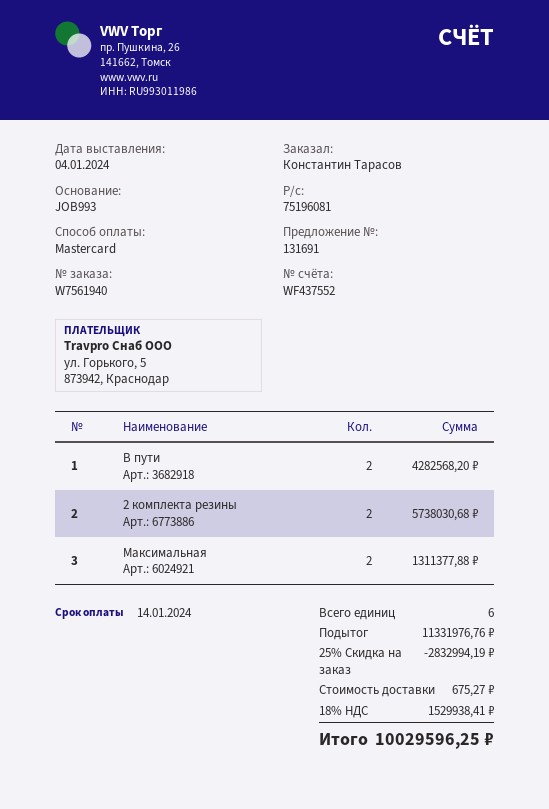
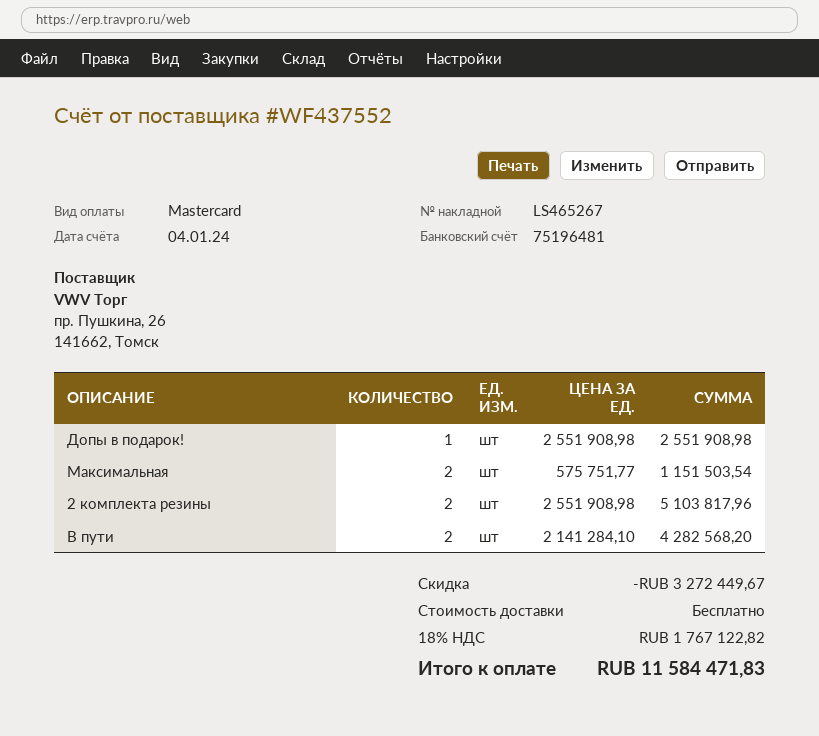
bank account: 75196081 -> 75196481
2 комплекта резины: 2 for 5738030.68 -> 2 for 5103817.96
Максимальная: 2 for 1311377.88 -> 2 for 1151503.54
Допы в подарок!: none -> 1 for 2551908.98
discount: 2832994.19 -> 3272449.67
shipping: 675.27 -> 0.00
tax: 18% = 1529938.41 -> 18% = 1767122.82
total: 10029596.25 -> 11584471.83

